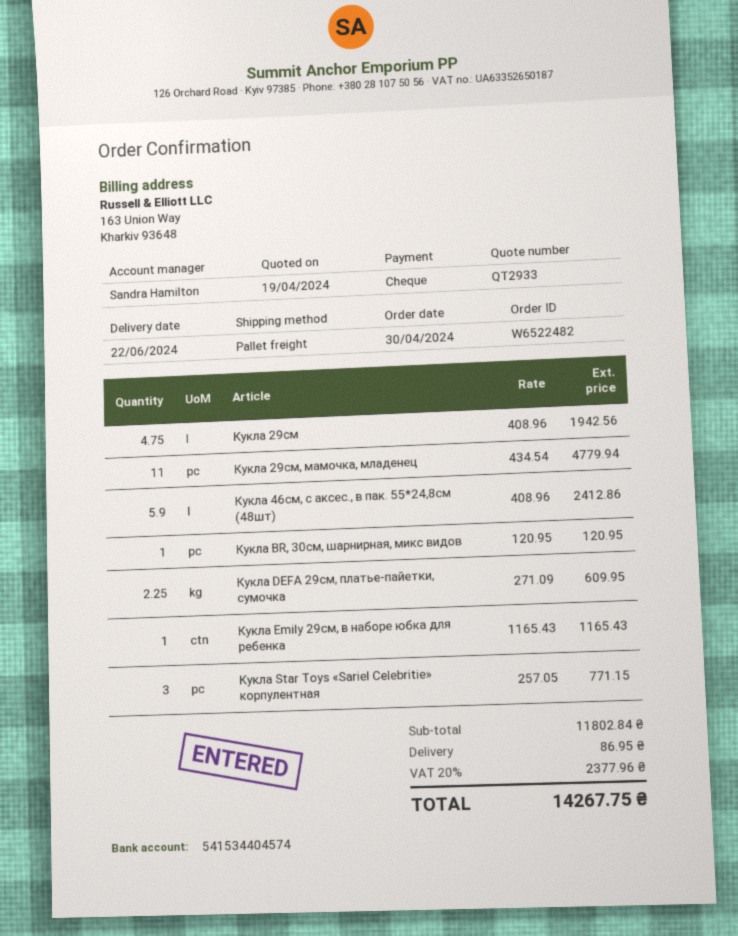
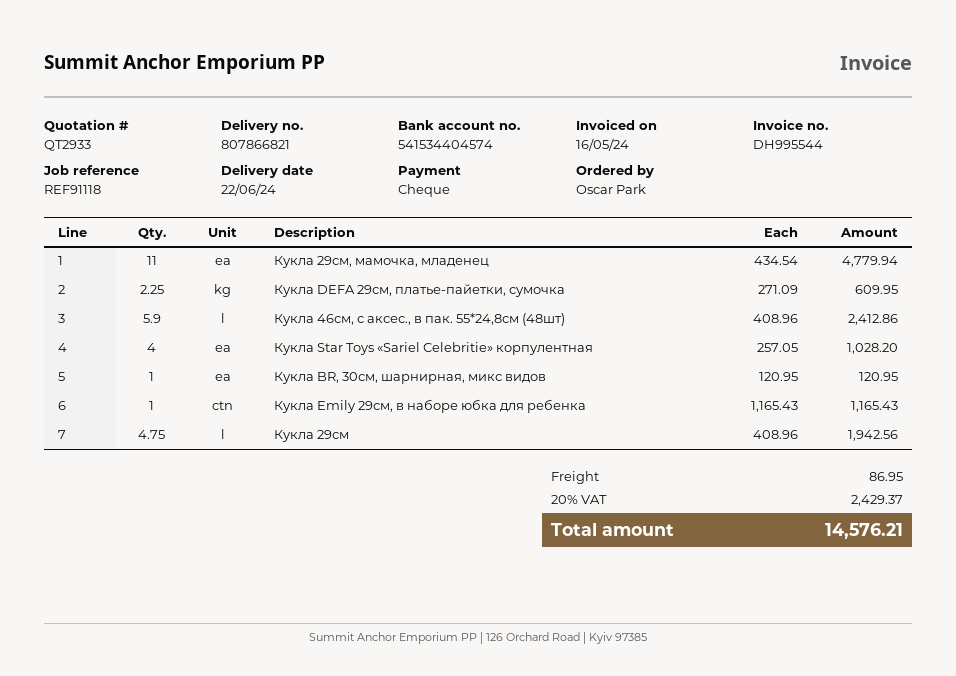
Кукла Star Toys «Sariel Celebritie» корпулентная: 3 x 257.05 = 771.15 -> 4 x 257.05 = 1028.20
tax: 20% = 2377.96 -> 20% = 2429.37
total: 14267.75 -> 14576.21

